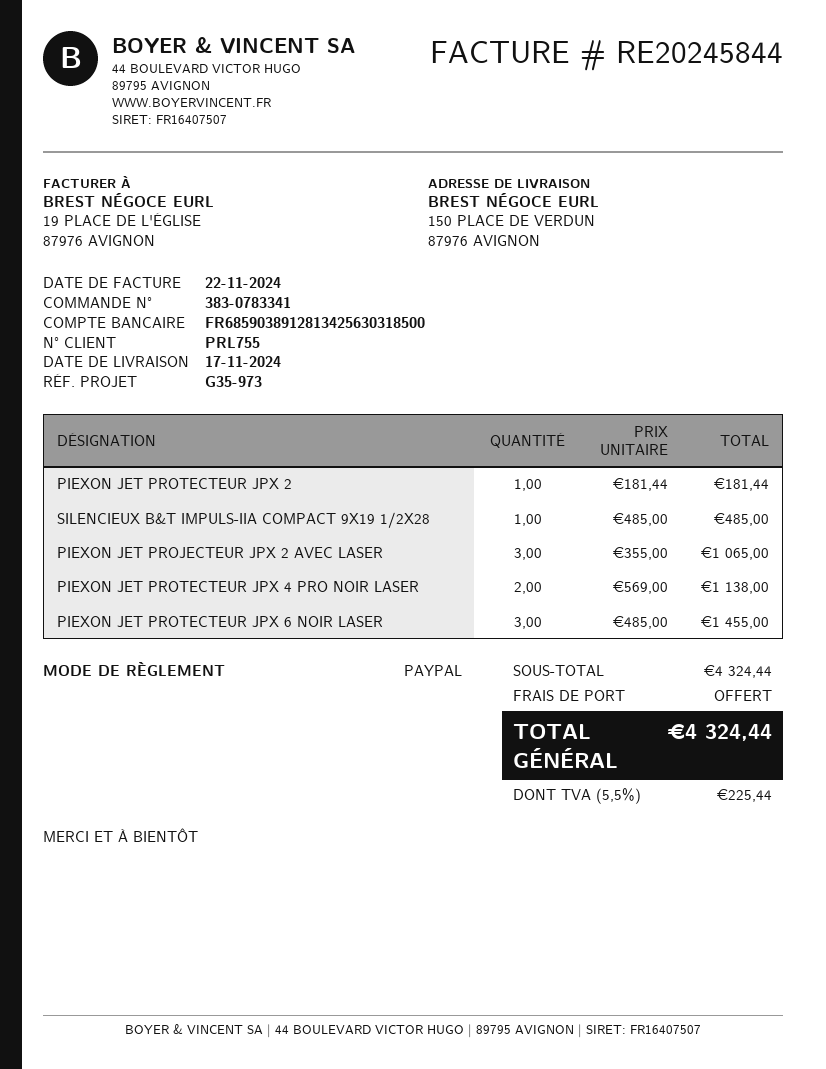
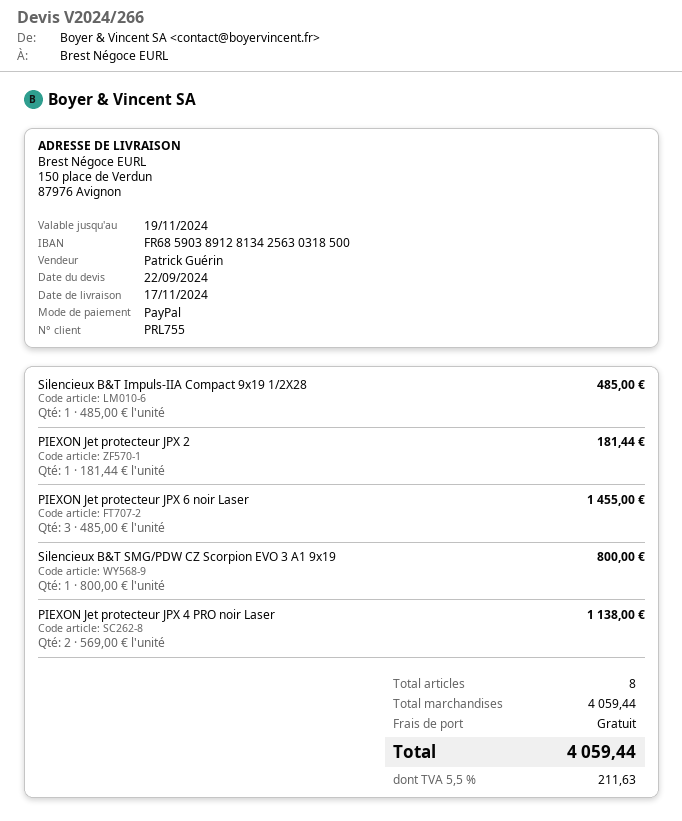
PIEXON JET PROJECTEUR JPX 2 AVEC LASER: 3 x 355.00 = 1065.00 -> none
Silencieux B&T SMG/PDW CZ Scorpion EVO 3 A1 9x19: none -> 1 x 800.00 = 800.00
subtotal: 4324.44 -> 4059.44
tax: 5.5% = 225.44 -> 5.5% = 211.63
total: 4324.44 -> 4059.44

